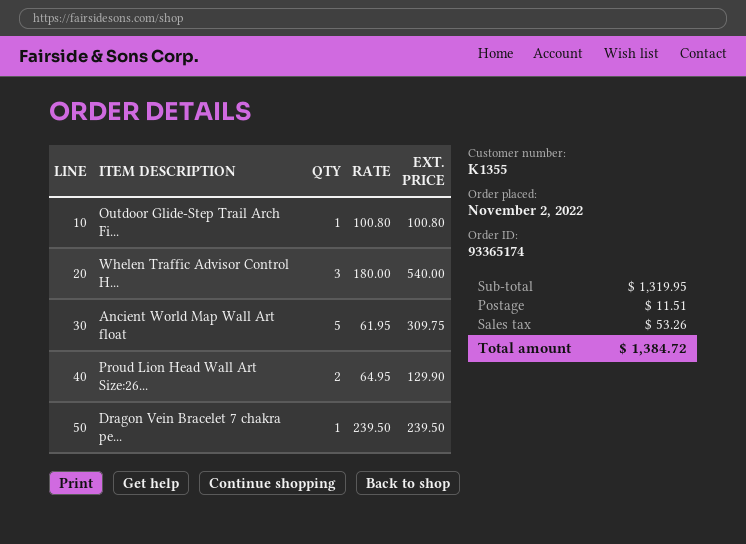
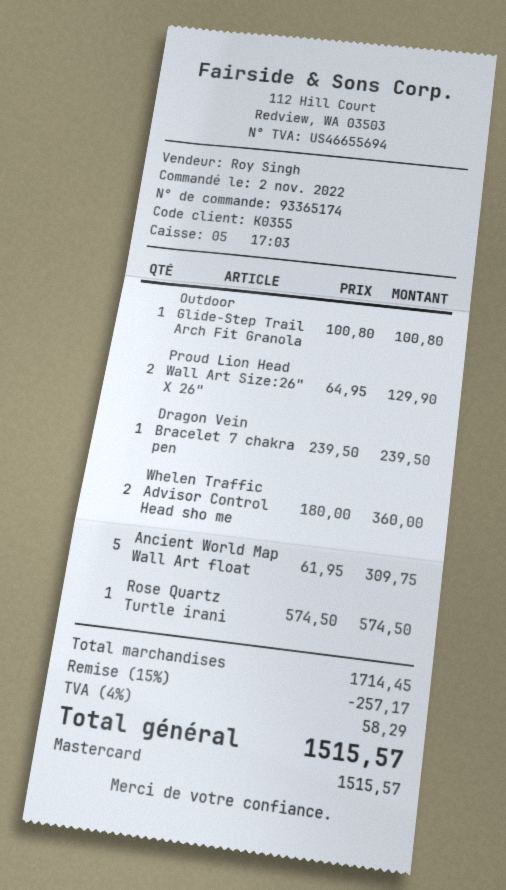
customer number: K1355 -> K0355
Whelen Traffic Advisor Control H...: 3 x 180.00 = 540.00 -> 2 x 180.00 = 360.00
Rose Quartz Turtle irani: none -> 1 x 574.50 = 574.50
subtotal: 1319.95 -> 1714.45
discount: none -> 15% = 257.17
shipping: 11.51 -> none
tax: 53.26 -> 58.29
total: 1384.72 -> 1515.57

